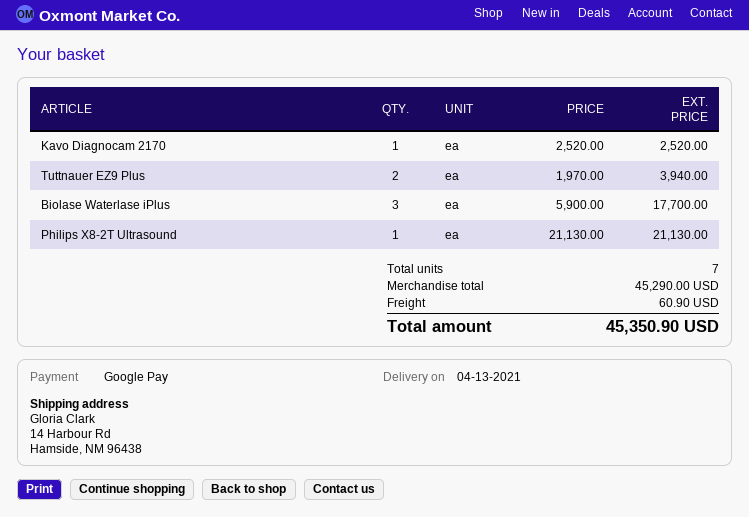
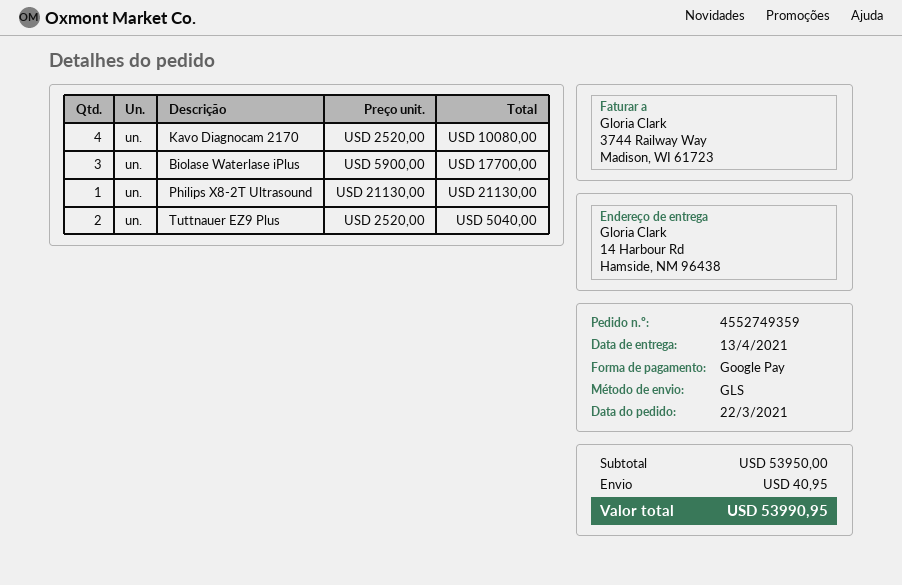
Kavo Diagnocam 2170: 1 x 2520.00 = 2520.00 -> 4 x 2520.00 = 10080.00
Tuttnauer EZ9 Plus: 2 x 1970.00 = 3940.00 -> 2 x 2520.00 = 5040.00
subtotal: 45290.00 -> 53950.00
shipping: 60.90 -> 40.95
total: 45350.90 -> 53990.95

